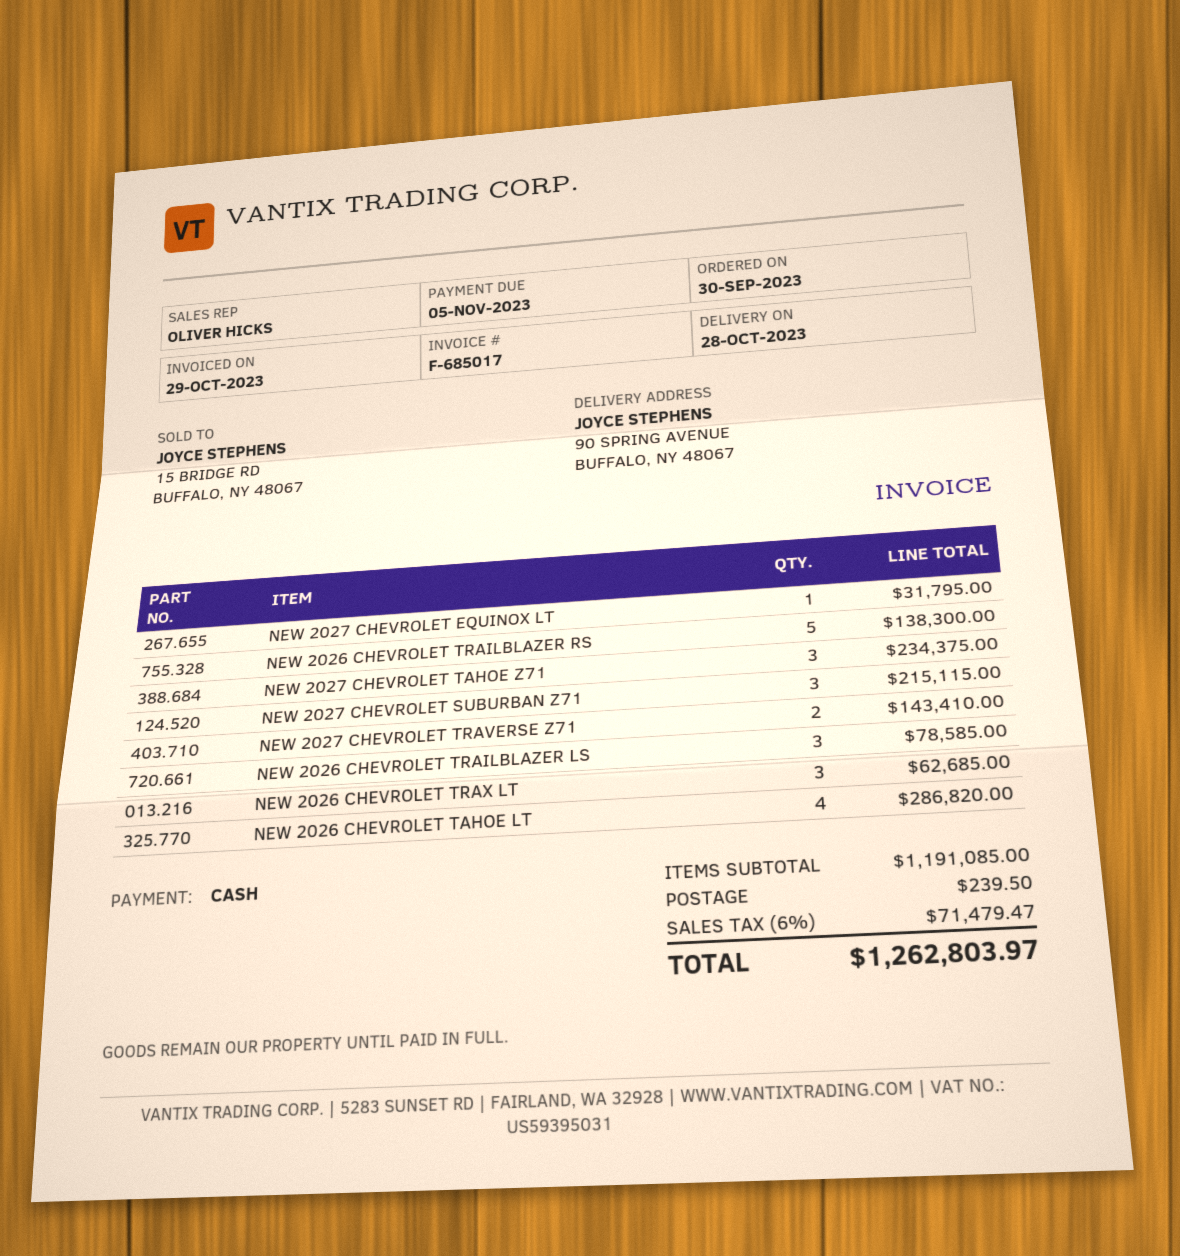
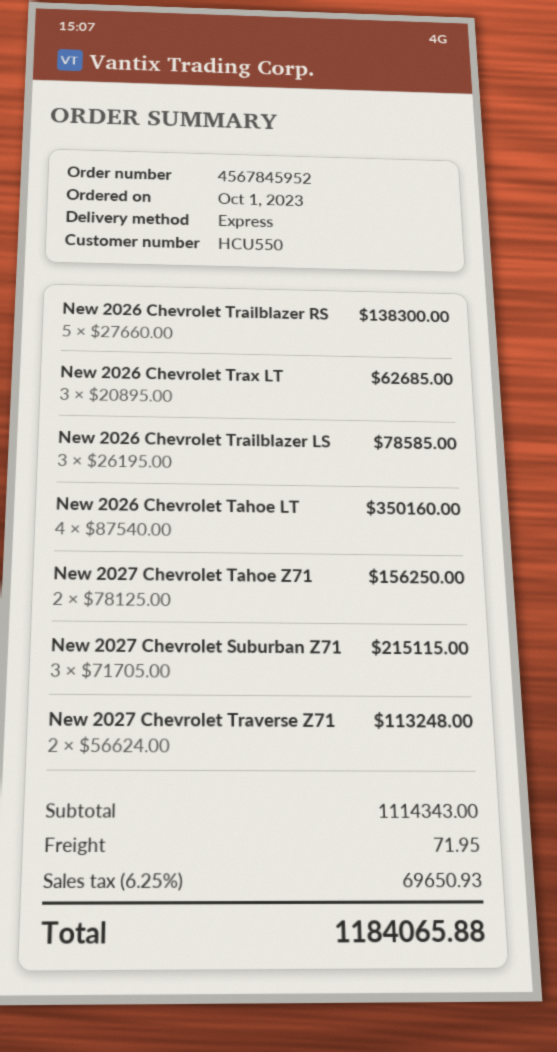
order date: 2023-09-30 -> 2023-10-01
NEW 2027 CHEVROLET EQUINOX LT: 1 for 31795.00 -> none
NEW 2027 CHEVROLET TAHOE Z71: 3 for 234375.00 -> 2 for 156250.00
NEW 2027 CHEVROLET TRAVERSE Z71: 2 for 143410.00 -> 2 for 113248.00
NEW 2026 CHEVROLET TAHOE LT: 4 for 286820.00 -> 4 for 350160.00
subtotal: 1191085.00 -> 1114343.00
shipping: 239.50 -> 71.95
tax: 6% = 71479.47 -> 6.25% = 69650.93
total: 1262803.97 -> 1184065.88

